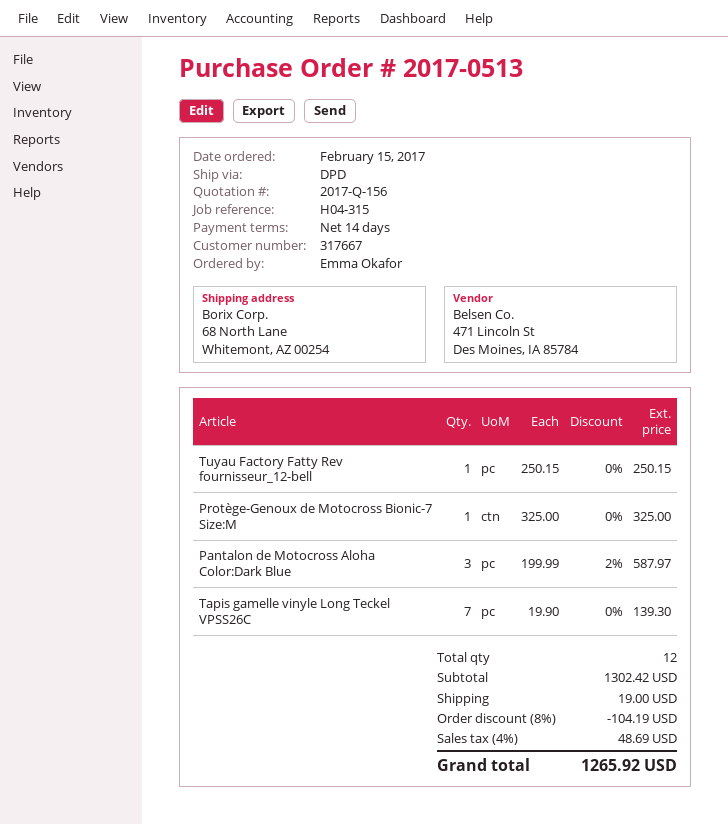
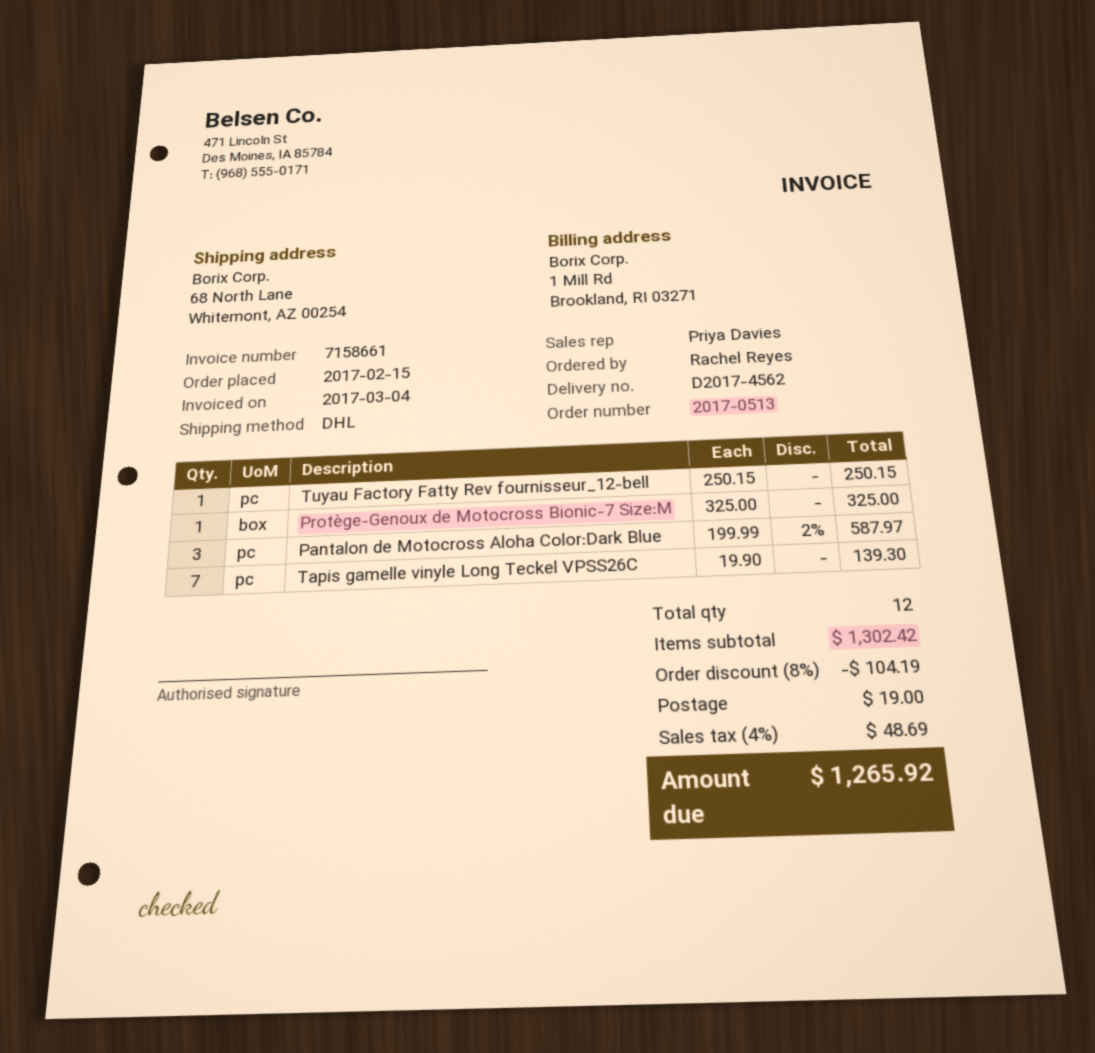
ordered by: Emma Okafor -> Rachel Reyes
shipping method: DPD -> DHL

